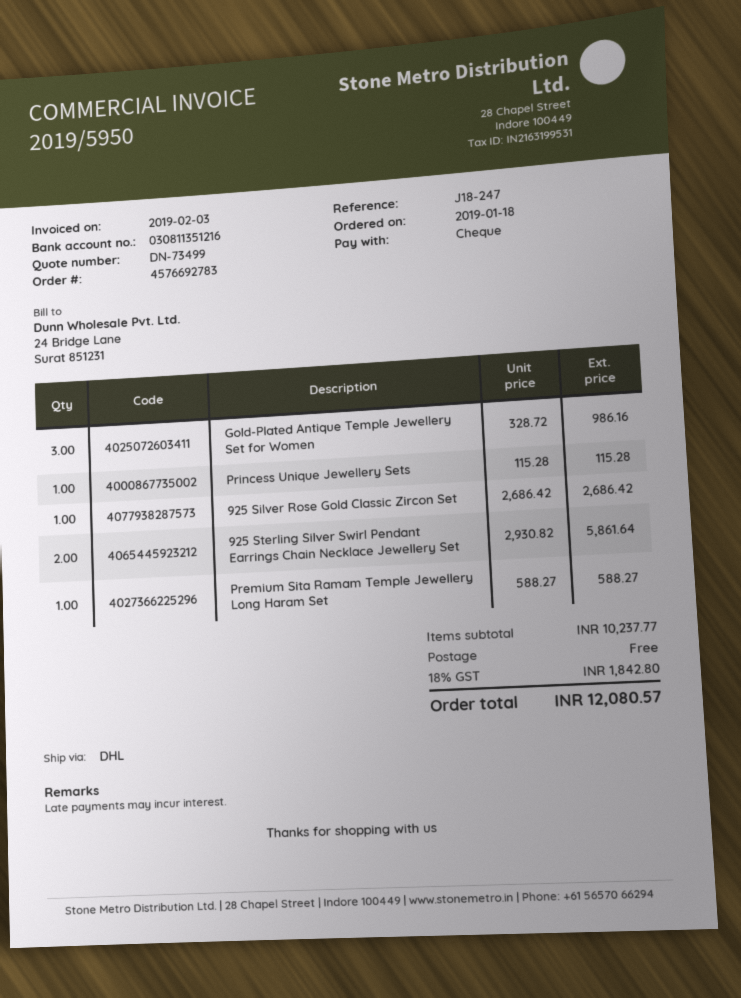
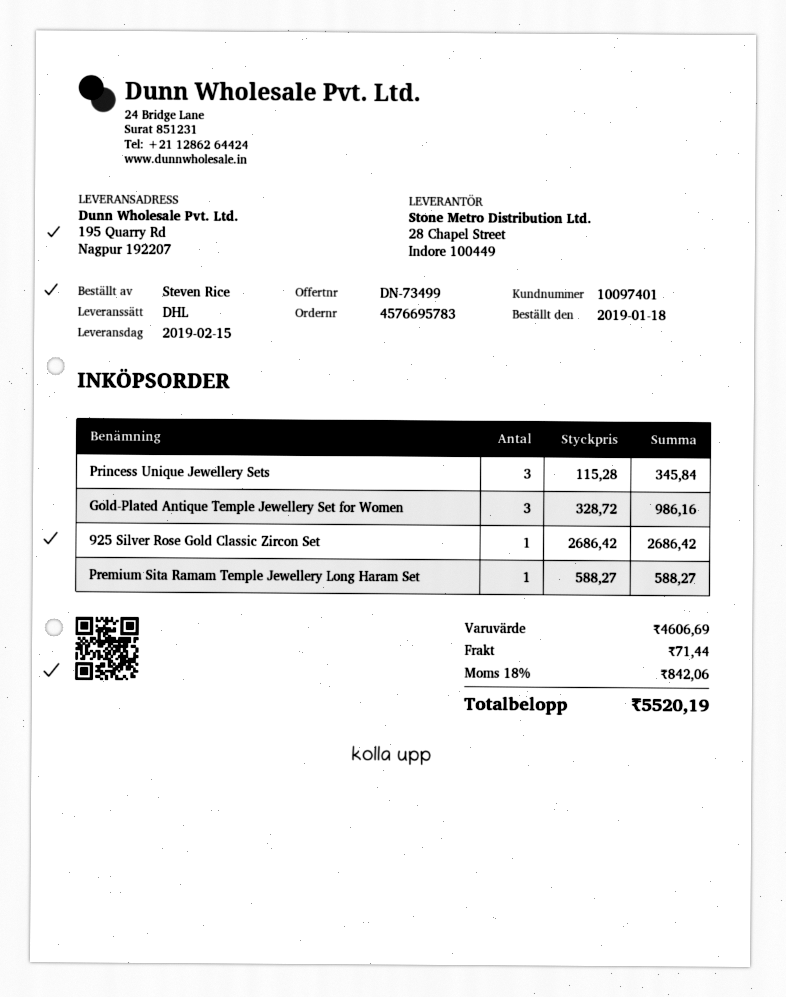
order number: 4576692783 -> 4576695783
Princess Unique Jewellery Sets: 1 x 115.28 = 115.28 -> 3 x 115.28 = 345.84
925 Sterling Silver Swirl Pendant Earrings Chain Necklace Jewellery Set: 2 x 2930.82 = 5861.64 -> none
subtotal: 10237.77 -> 4606.69
shipping: 0.00 -> 71.44
tax: 18% = 1842.80 -> 18% = 842.06
total: 12080.57 -> 5520.19

